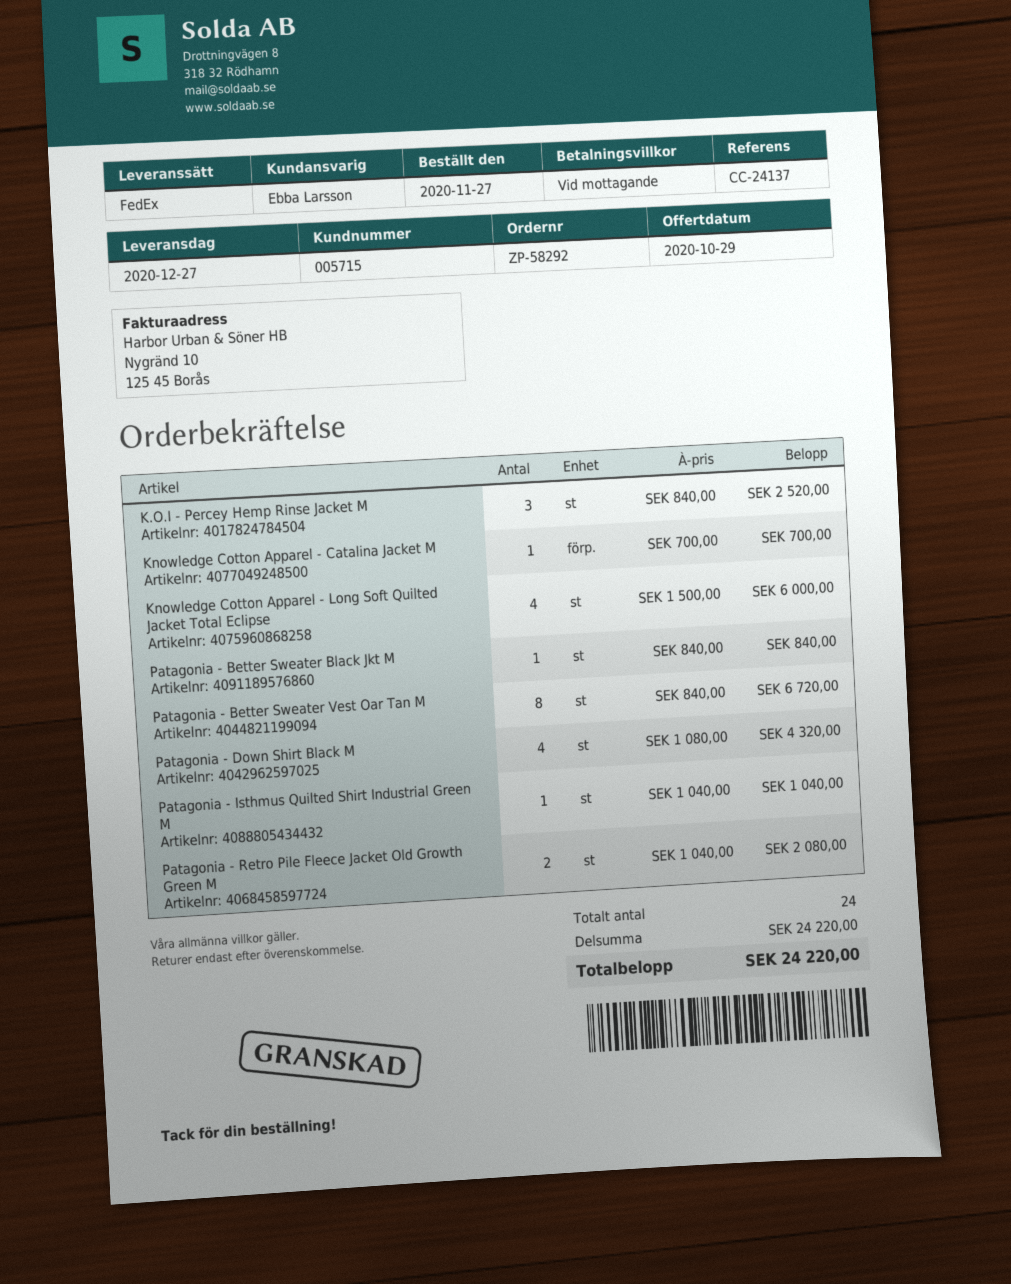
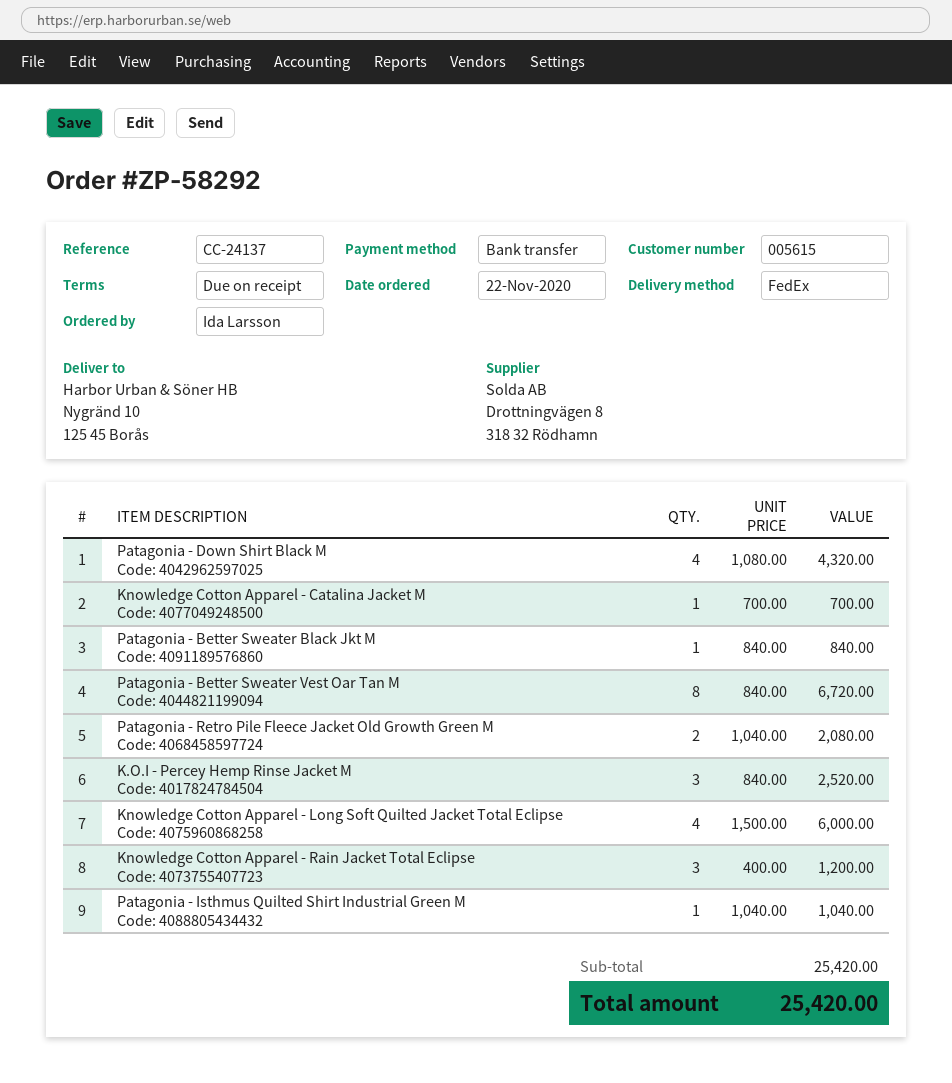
order date: 2020-11-27 -> 2020-11-22
customer number: 005715 -> 005615
Knowledge Cotton Apparel - Rain Jacket Total Eclipse: none -> 3 x 400.00 = 1200.00
subtotal: 24220.00 -> 25420.00
total: 24220.00 -> 25420.00

